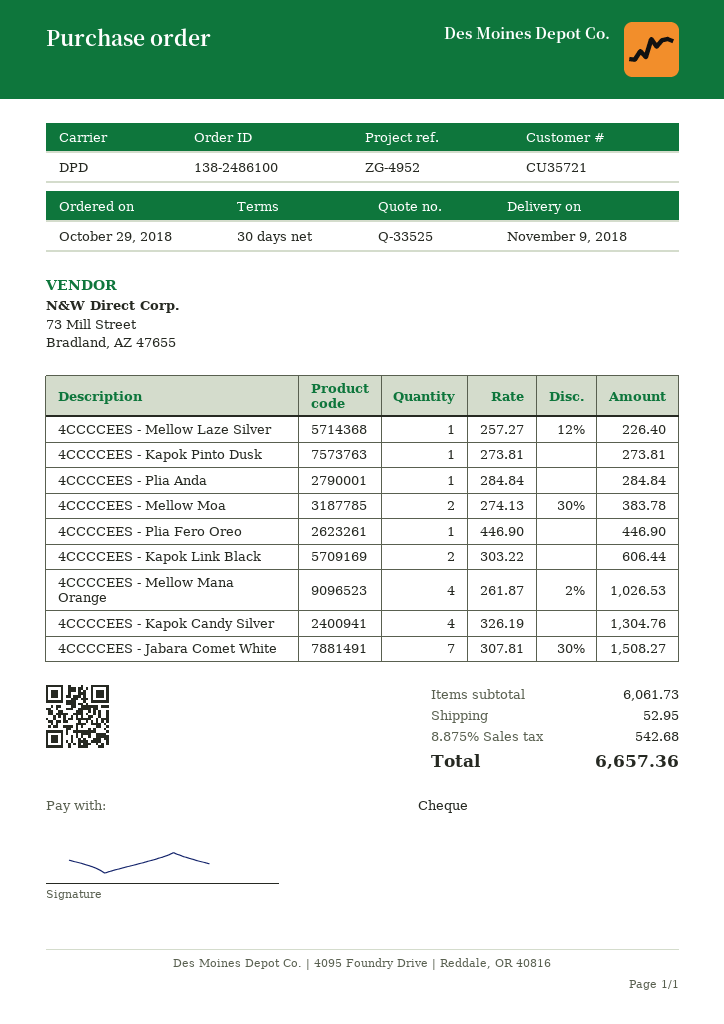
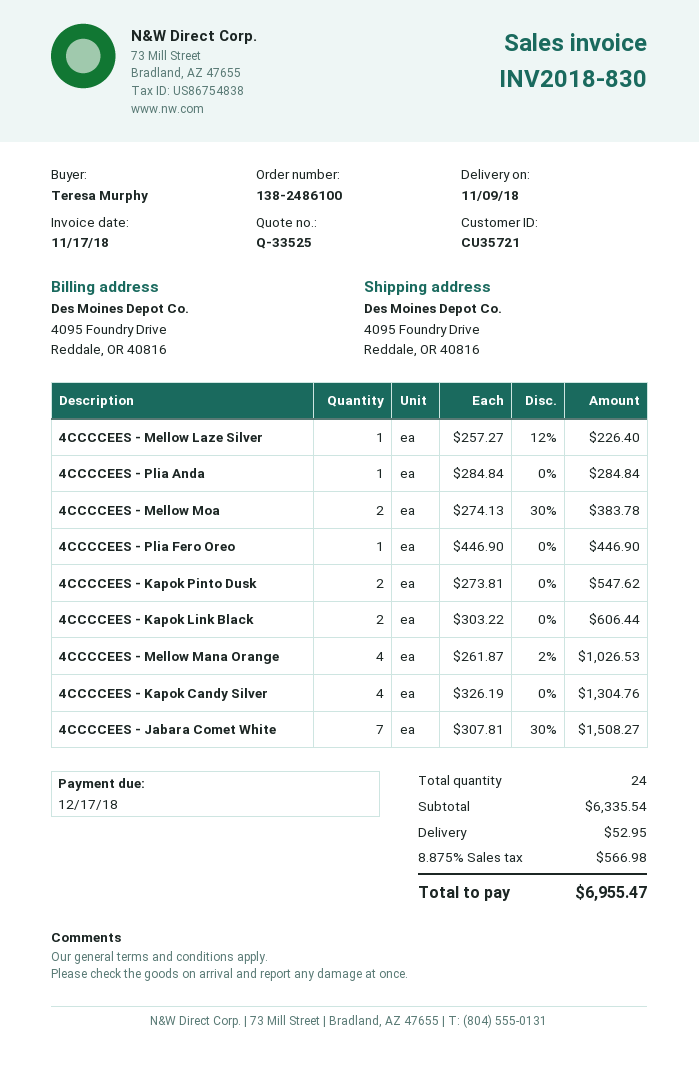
4CCCCEES - Kapok Pinto Dusk: 1 x 273.81 = 273.81 -> 2 x 273.81 = 547.62
subtotal: 6061.73 -> 6335.54
tax: 8.875% = 542.68 -> 8.875% = 566.98
total: 6657.36 -> 6955.47

